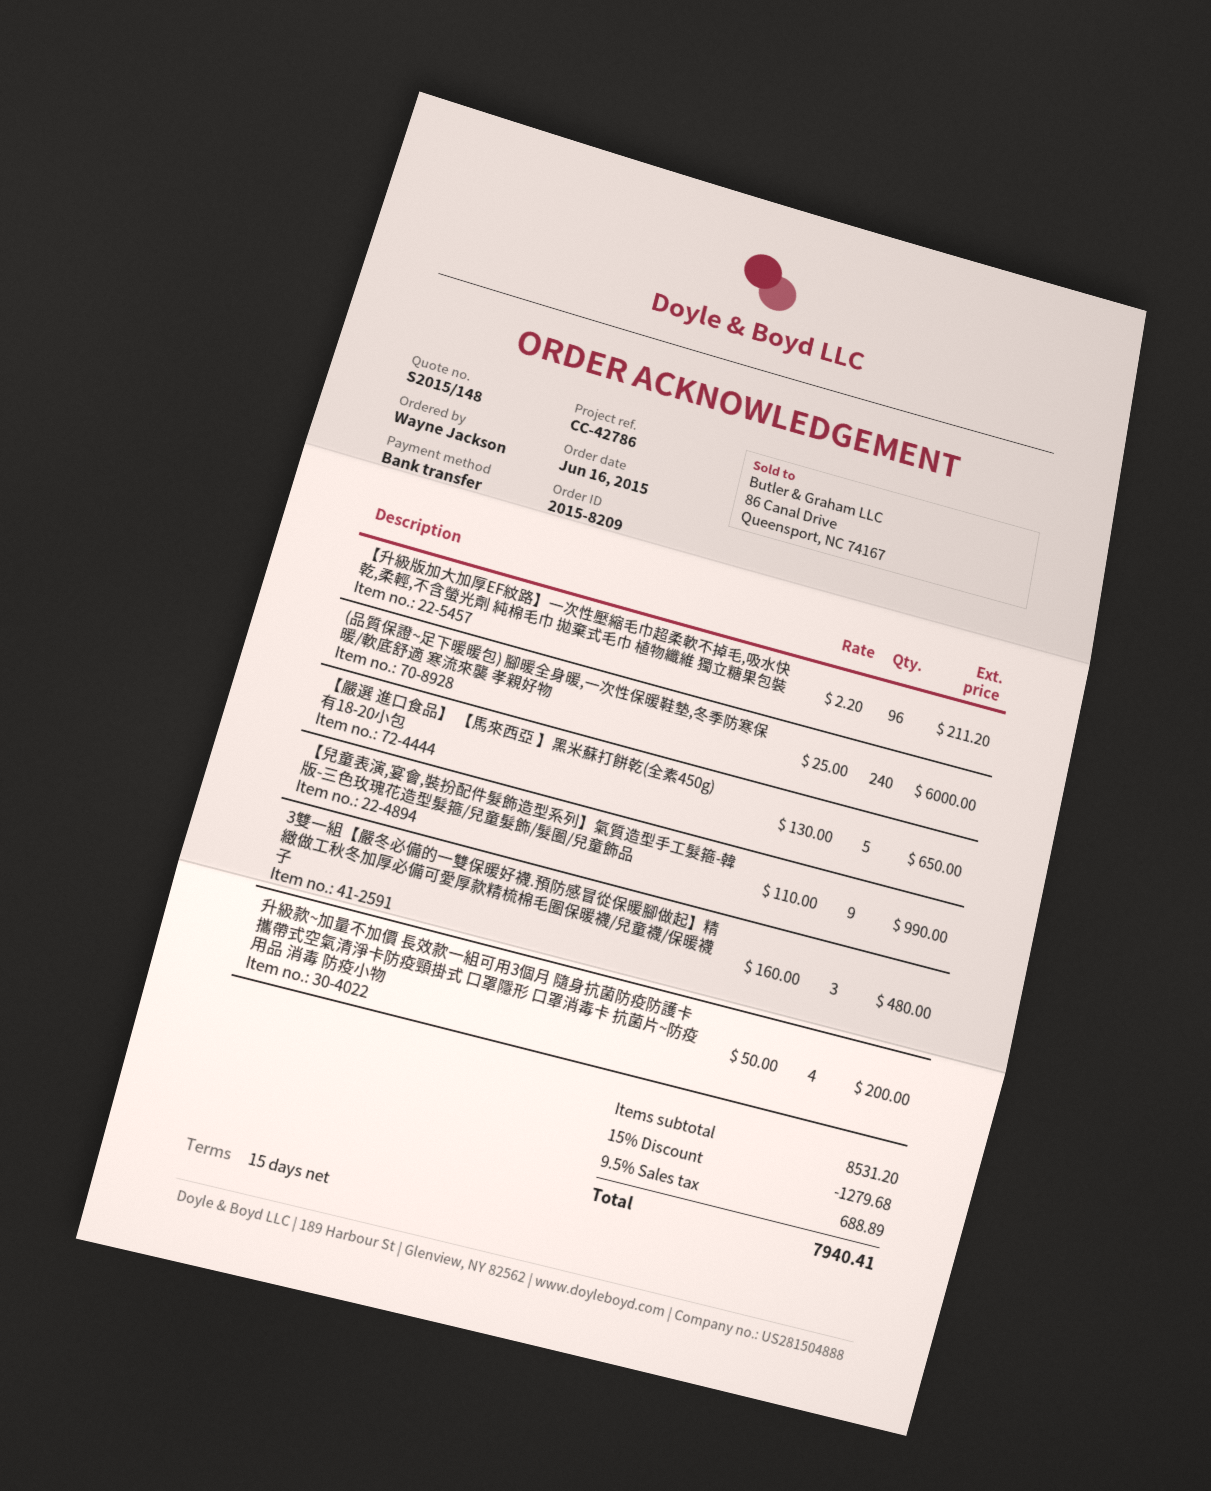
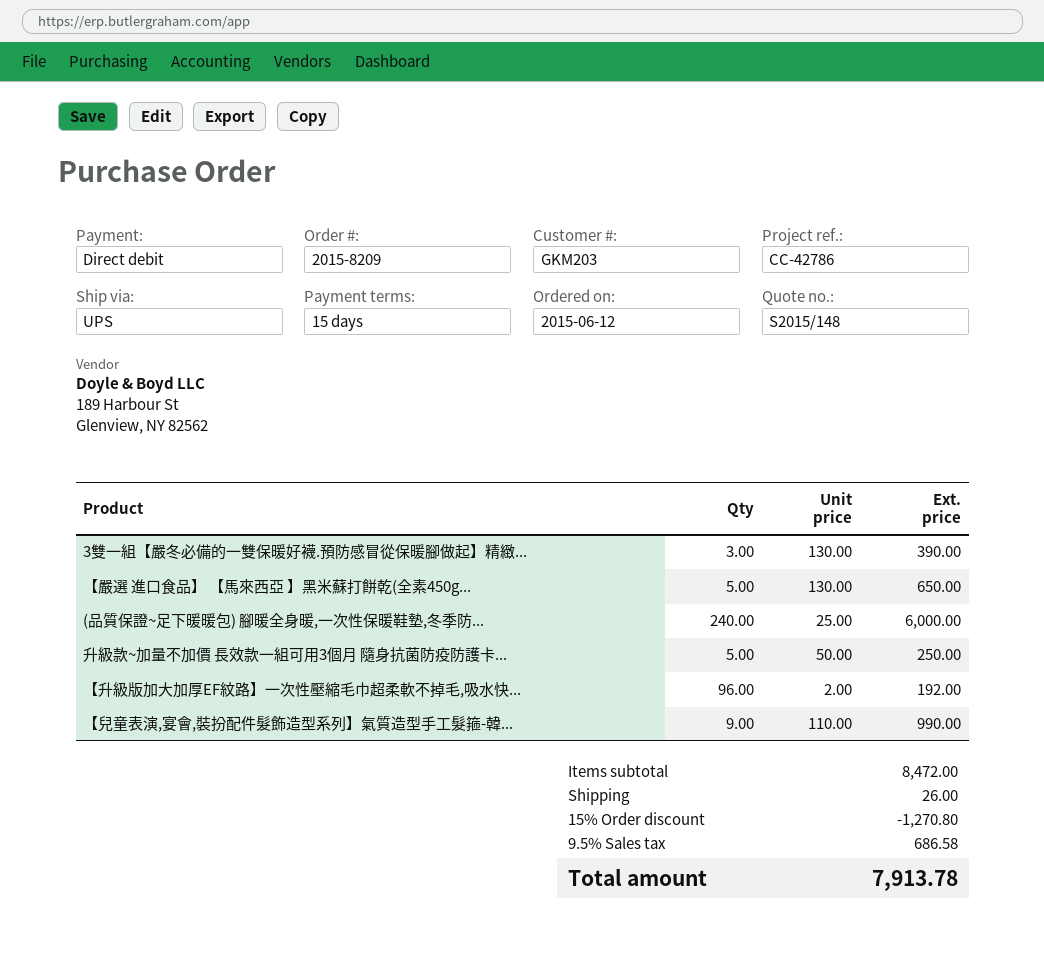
order date: 2015-06-16 -> 2015-06-12
payment method: bank transfer -> direct debit
【升級版加大加厚EF紋路】一次性壓縮毛巾超柔軟不掉毛,吸水快乾,柔輕,不含螢光劑 純棉毛巾 拋棄式毛巾 植物纖維 獨立糖果包裝: 96 x 2.20 = 211.20 -> 96 x 2.00 = 192.00
3雙一組【嚴冬必備的一雙保暖好襪.預防感冒從保暖腳做起】精緻做工秋冬加厚必備可愛厚款精梳棉毛圈保暖襪/兒童襪/保暖襪子: 3 x 160.00 = 480.00 -> 3 x 130.00 = 390.00
升級款~加量不加價 長效款一組可用3個月 隨身抗菌防疫防護卡 攜帶式空氣清淨卡防疫頸掛式 口罩隱形 口罩消毒卡 抗菌片~防疫用品 消毒 防疫小物: 4 x 50.00 = 200.00 -> 5 x 50.00 = 250.00
subtotal: 8531.20 -> 8472.00
discount: 15% = 1279.68 -> 15% = 1270.80
shipping: none -> 26.00
tax: 9.5% = 688.89 -> 9.5% = 686.58
total: 7940.41 -> 7913.78

